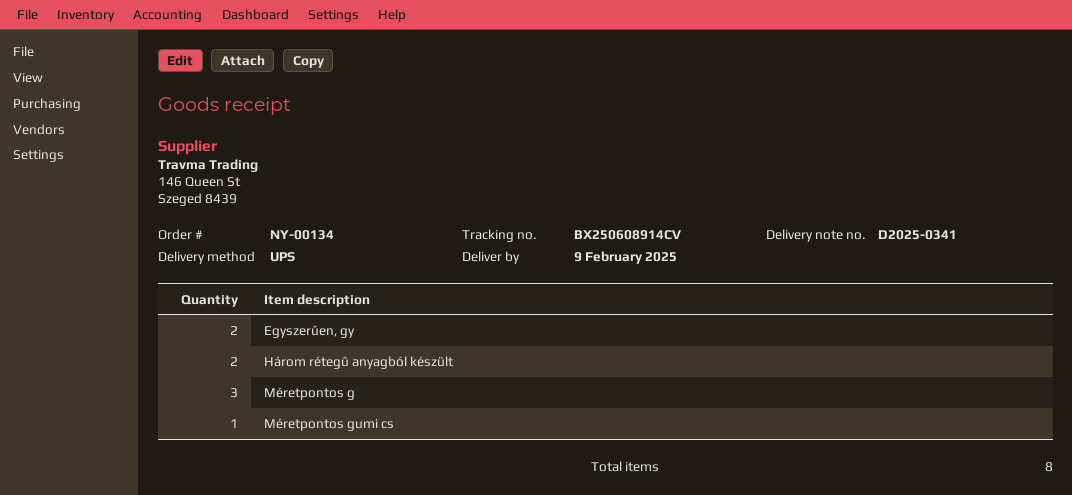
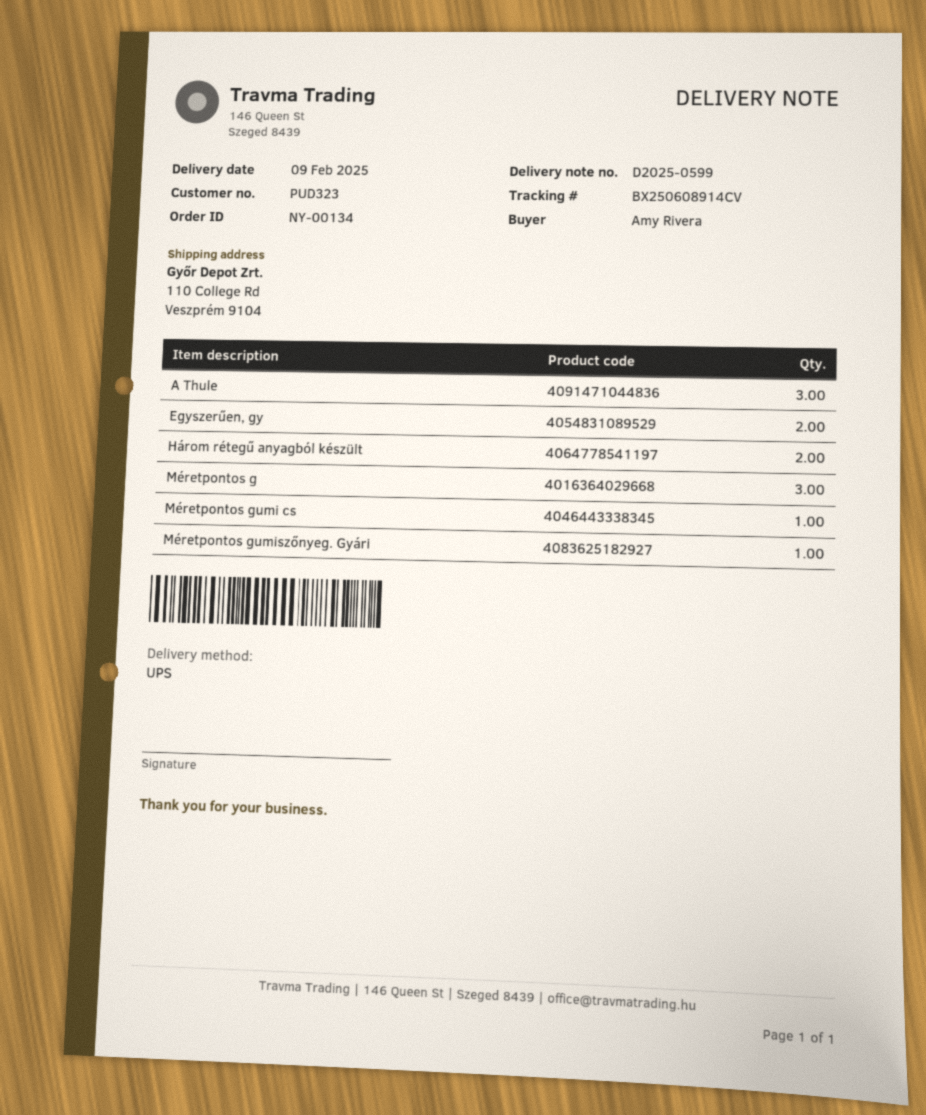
delivery note number: D2025-0341 -> D2025-0599
A Thule: none -> 3
Méretpontos gumiszőnyeg. Gyári: none -> 1

